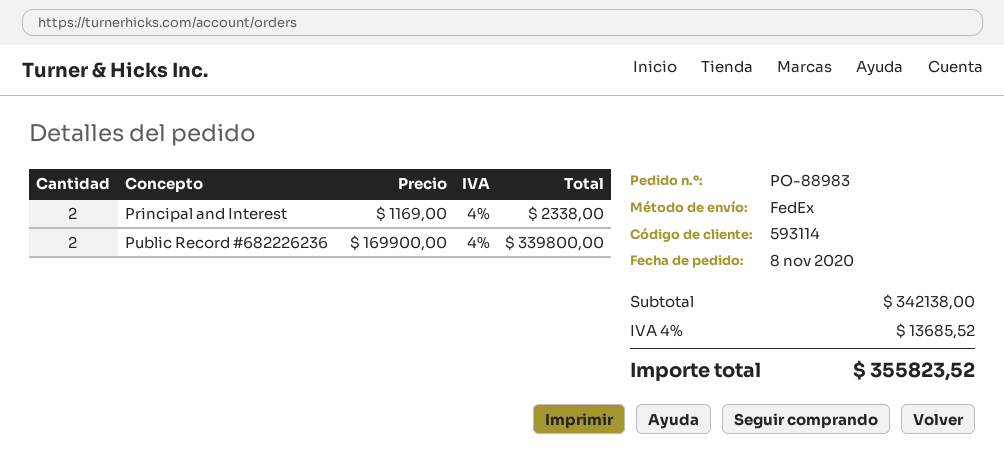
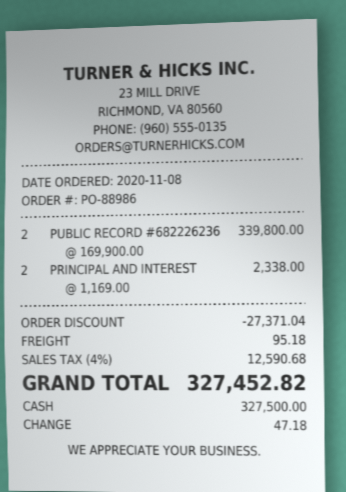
order number: PO-88983 -> PO-88986
discount: none -> 27371.04
shipping: none -> 95.18
tax: 4% = 13685.52 -> 4% = 12590.68
total: 355823.52 -> 327452.82

